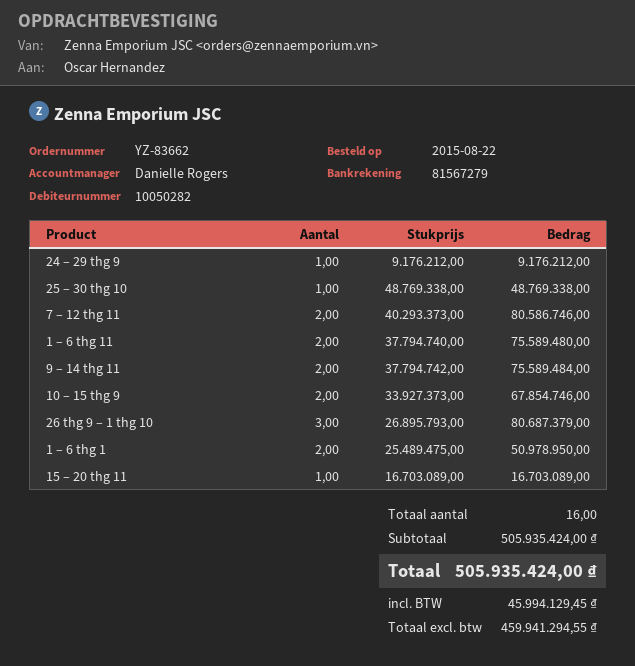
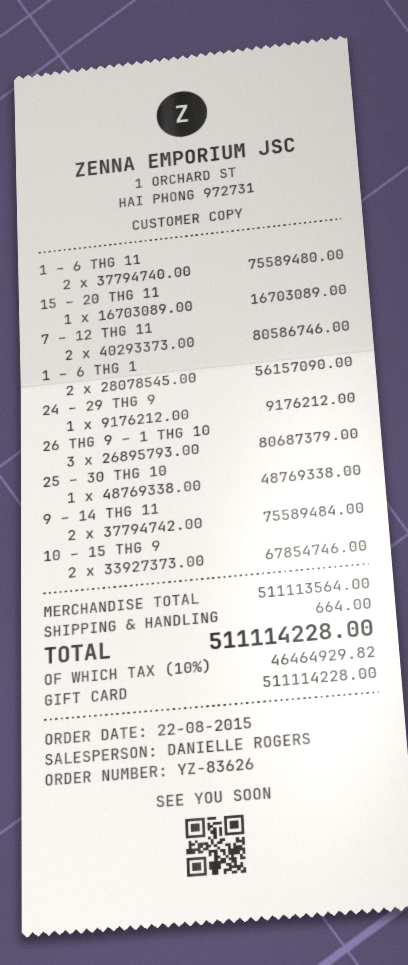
order number: YZ-83662 -> YZ-83626
1 – 6 thg 1: 2 x 25489475.00 = 50978950.00 -> 2 x 28078545.00 = 56157090.00
subtotal: 505935424.00 -> 511113564.00
shipping: none -> 664.00
tax: 45994129.45 -> 46464929.82
total: 505935424.00 -> 511114228.00

